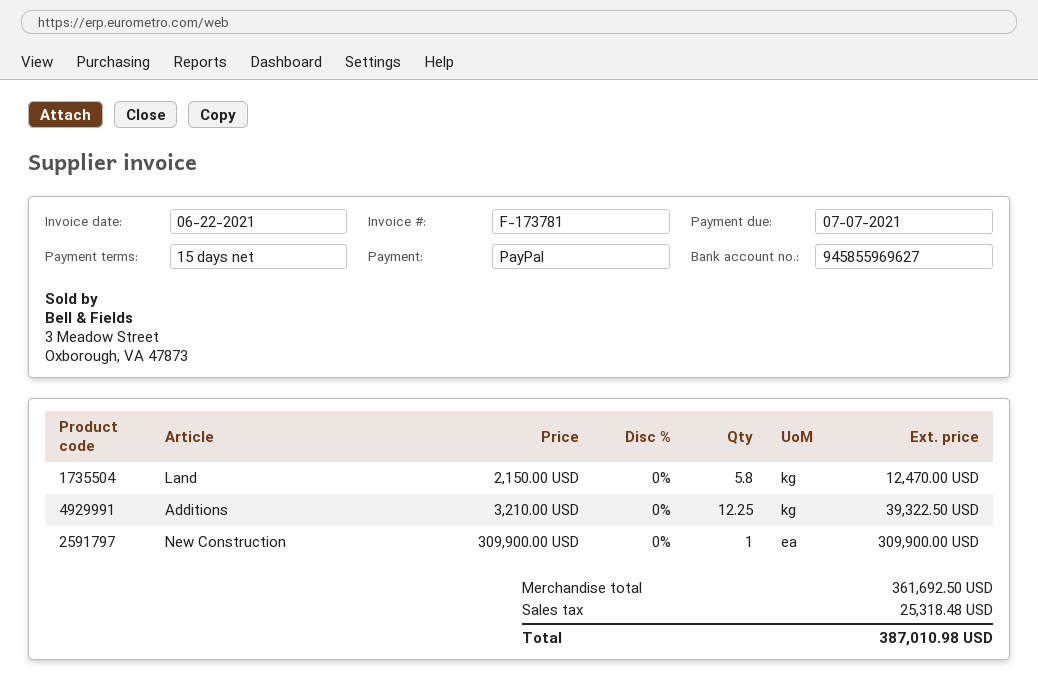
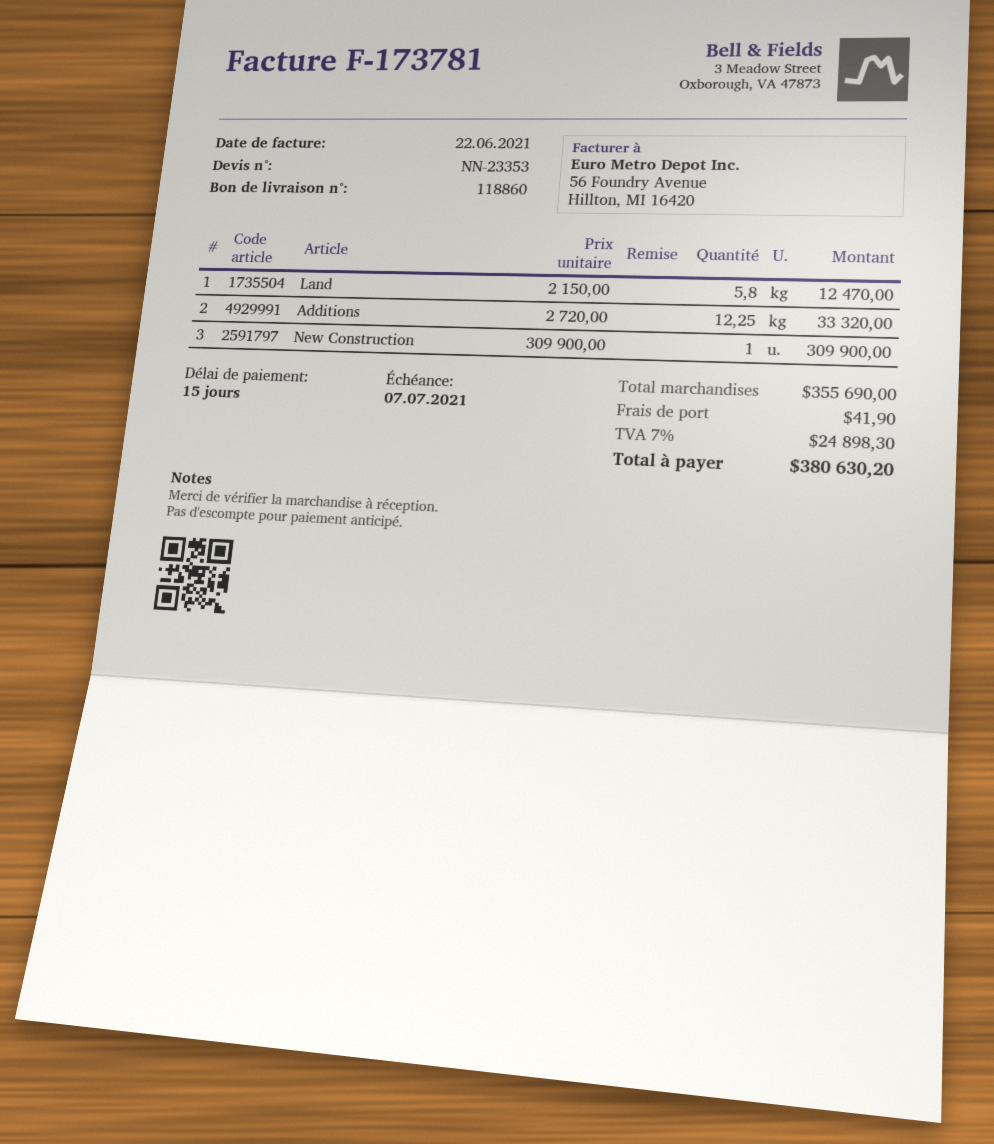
Additions: 12.25 x 3210.00 = 39322.50 -> 12.25 x 2720.00 = 33320.00
subtotal: 361692.50 -> 355690.00
shipping: none -> 41.90
tax: 25318.48 -> 24898.30
total: 387010.98 -> 380630.20

